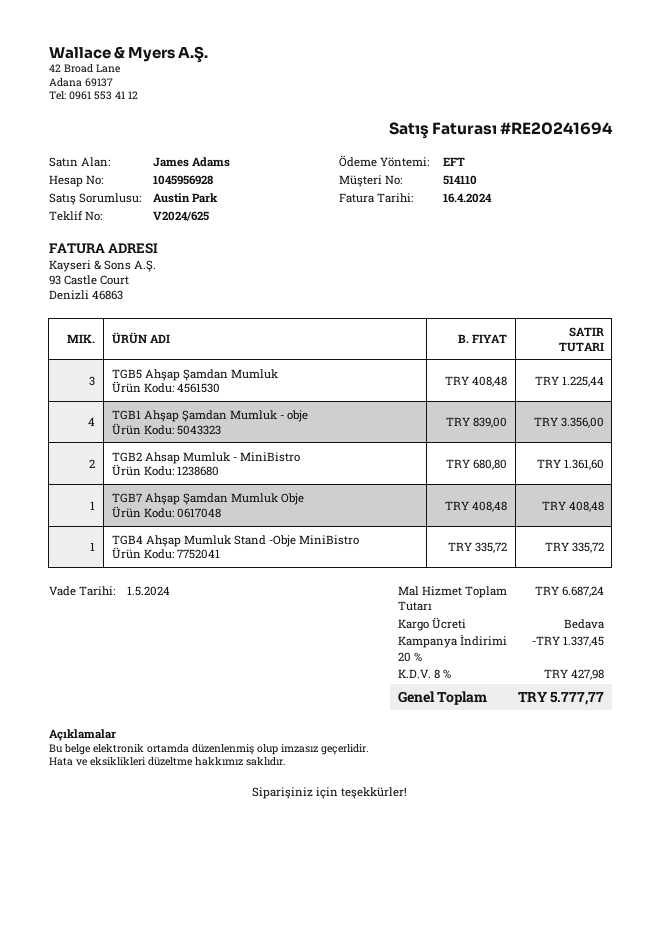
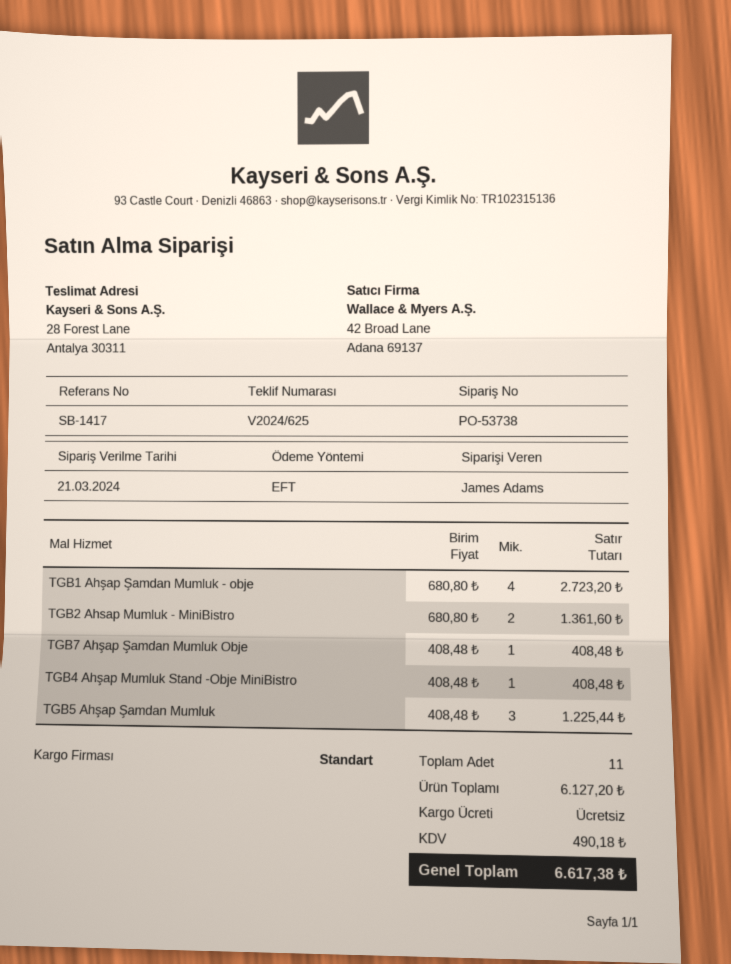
TGB1 Ahşap Şamdan Mumluk - obje: 4 x 839.00 = 3356.00 -> 4 x 680.80 = 2723.20
TGB4 Ahşap Mumluk Stand -Obje MiniBistro: 1 x 335.72 = 335.72 -> 1 x 408.48 = 408.48
subtotal: 6687.24 -> 6127.20
discount: 20% = 1337.45 -> none
tax: 427.98 -> 490.18
total: 5777.77 -> 6617.38

